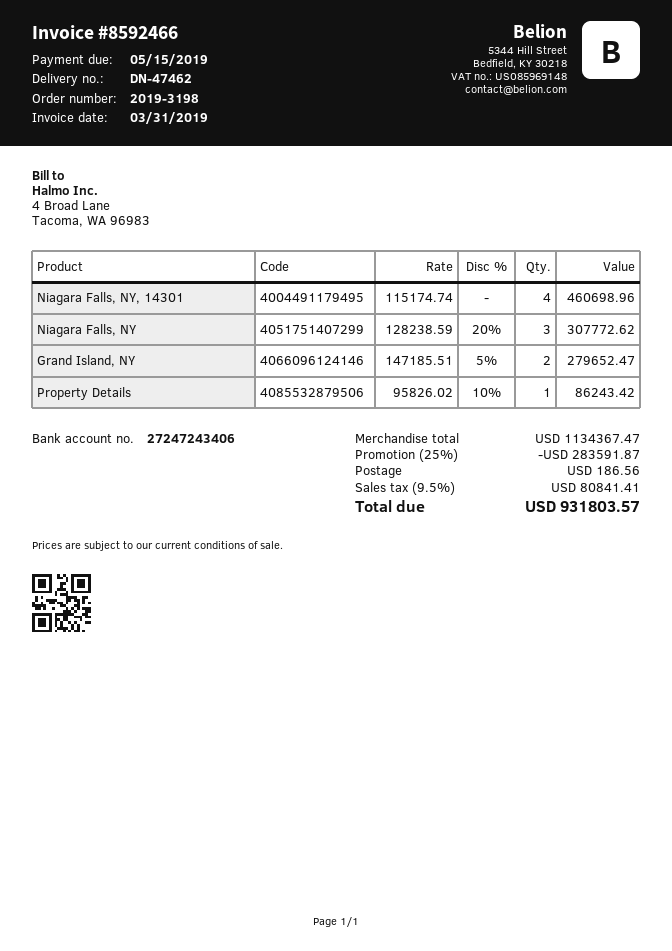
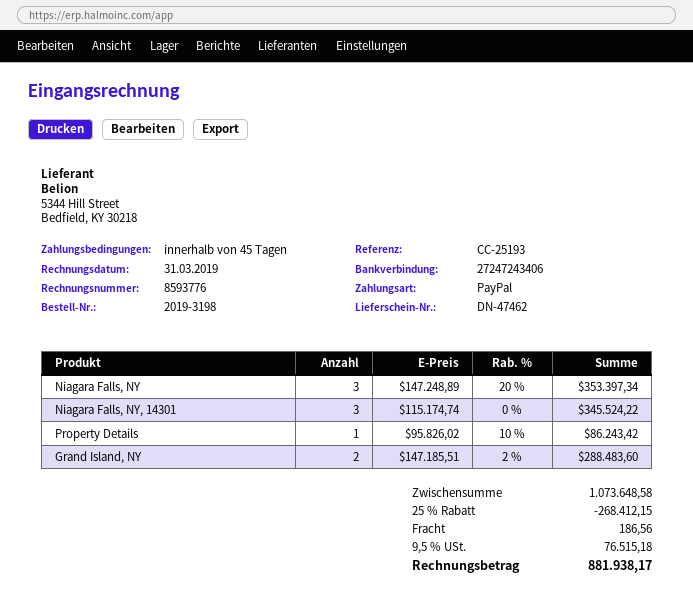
invoice number: 8592466 -> 8593776
Niagara Falls, NY, 14301: 4 x 115174.74 = 460698.96 -> 3 x 115174.74 = 345524.22
Niagara Falls, NY: 3 x 128238.59 - 20% = 307772.62 -> 3 x 147248.89 - 20% = 353397.34
Grand Island, NY: 2 x 147185.51 - 5% = 279652.47 -> 2 x 147185.51 - 2% = 288483.60
subtotal: 1134367.47 -> 1073648.58
discount: 25% = 283591.87 -> 25% = 268412.15
tax: 9.5% = 80841.41 -> 9.5% = 76515.18
total: 931803.57 -> 881938.17

